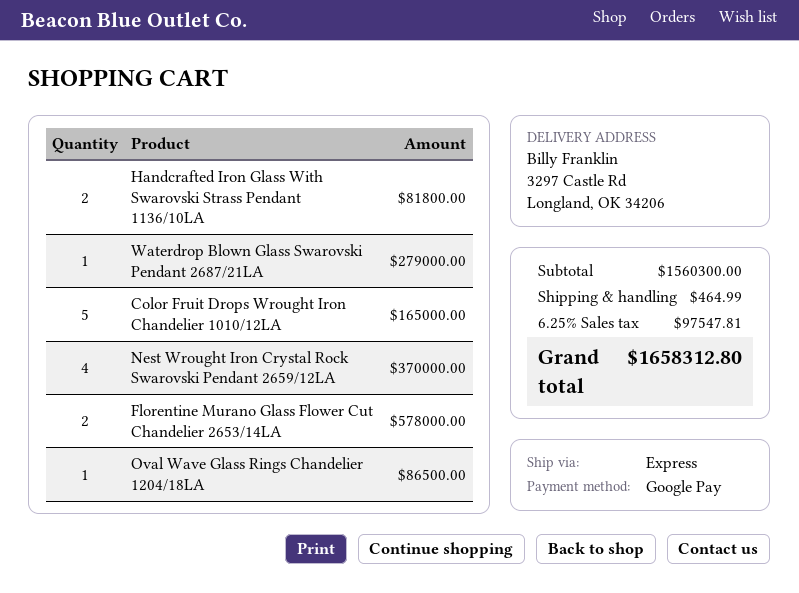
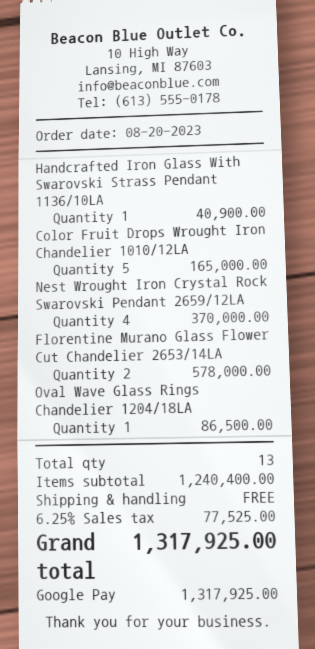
Handcrafted Iron Glass With Swarovski Strass Pendant 1136/10LA: 2 for 81800.00 -> 1 for 40900.00
Waterdrop Blown Glass Swarovski Pendant 2687/21LA: 1 for 279000.00 -> none
subtotal: 1560300.00 -> 1240400.00
shipping: 464.99 -> 0.00
tax: 6.25% = 97547.81 -> 6.25% = 77525.00
total: 1658312.80 -> 1317925.00

